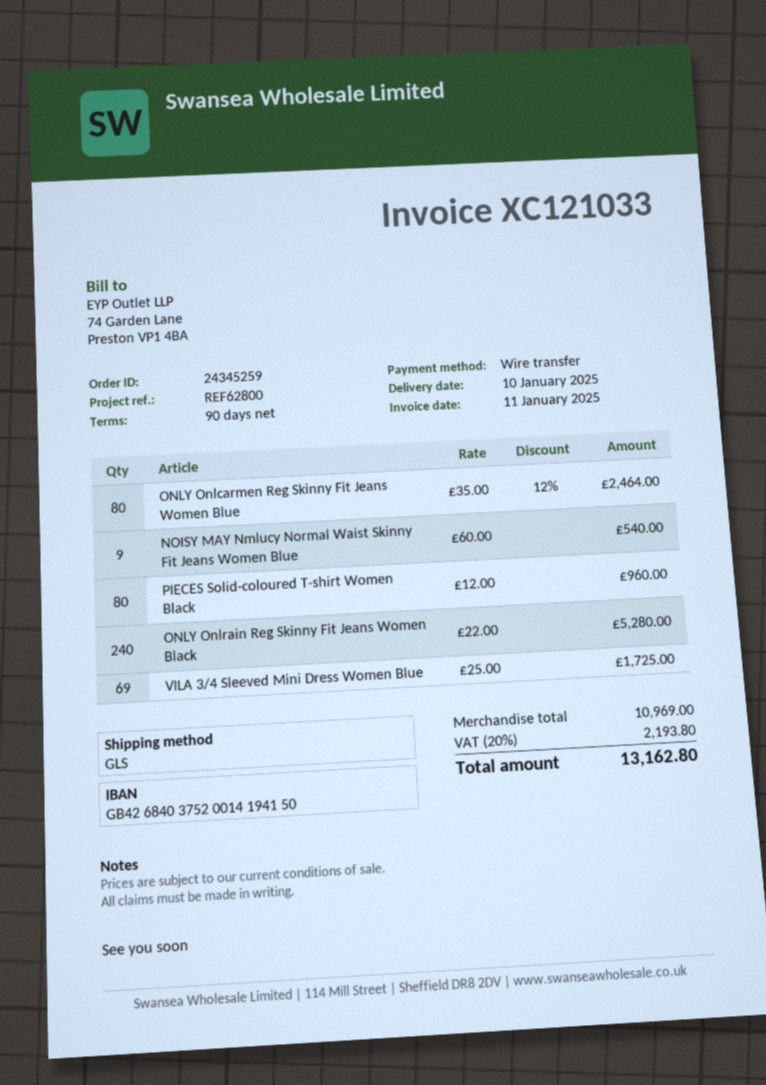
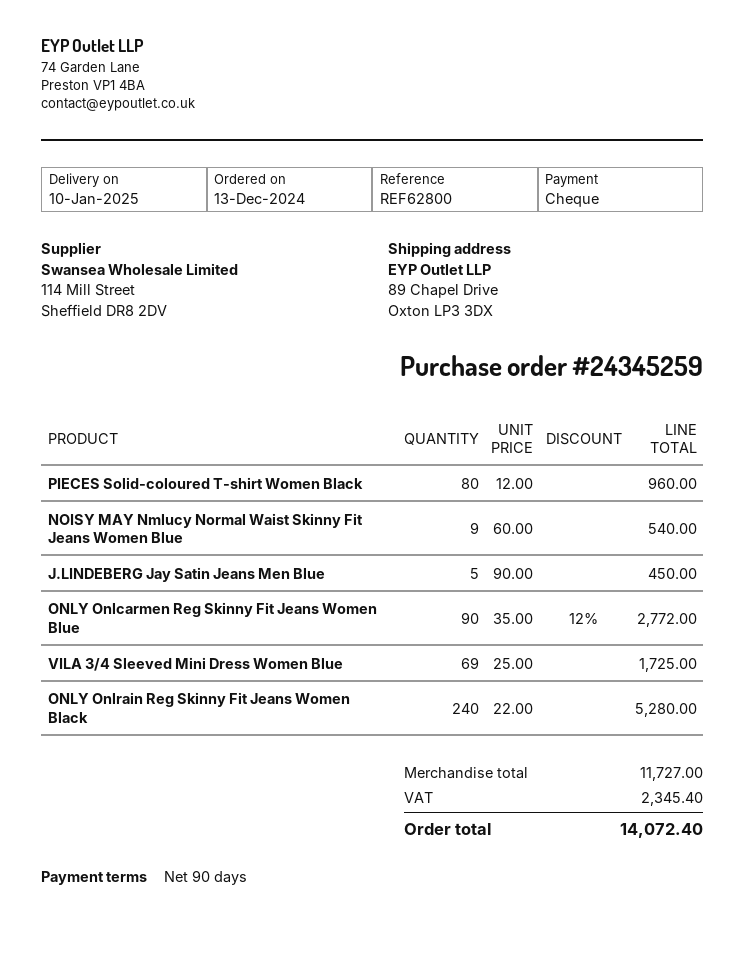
payment method: bank transfer -> cheque
ONLY Onlcarmen Reg Skinny Fit Jeans Women Blue: 80 x 35.00 - 12% = 2464.00 -> 90 x 35.00 - 12% = 2772.00
J.LINDEBERG Jay Satin Jeans Men Blue: none -> 5 x 90.00 = 450.00
subtotal: 10969.00 -> 11727.00
tax: 2193.80 -> 2345.40
total: 13162.80 -> 14072.40

